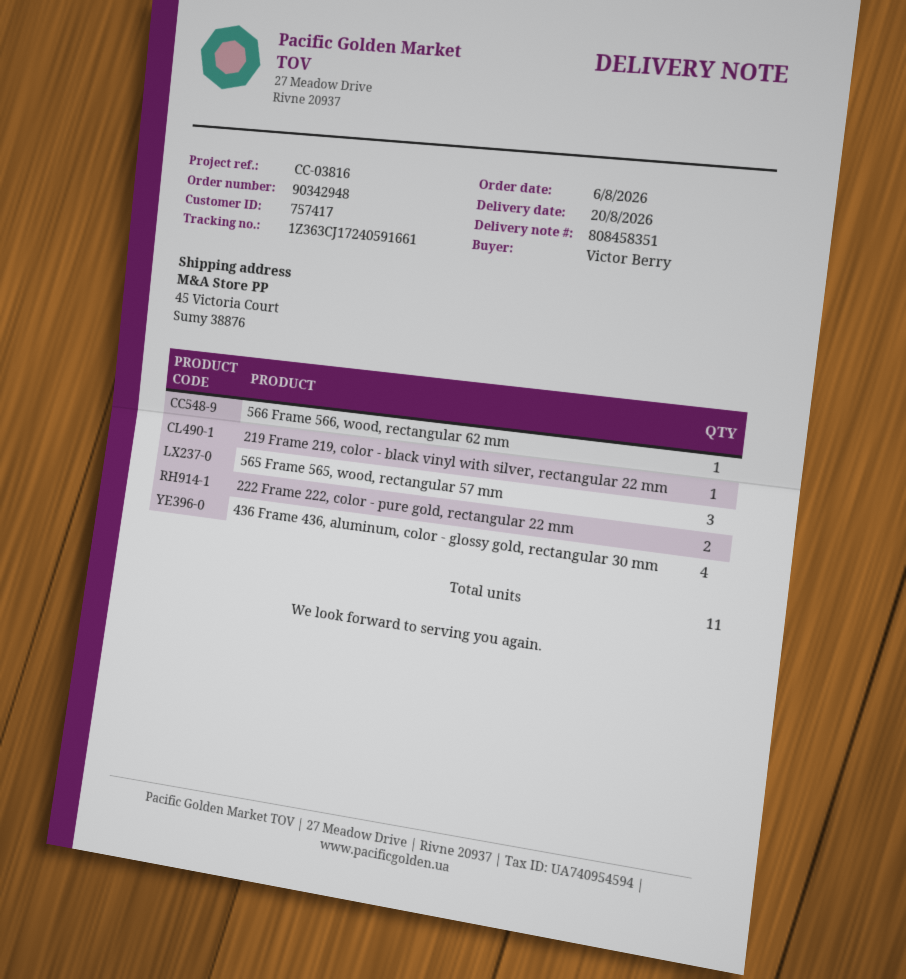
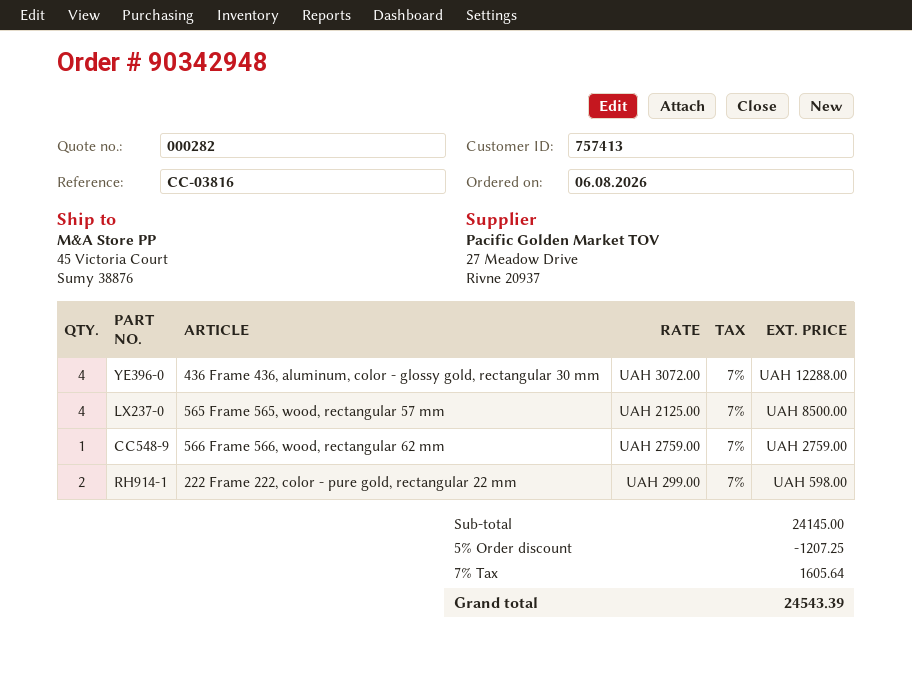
customer number: 757417 -> 757413
219 Frame 219, color - black vinyl with silver, rectangular 22 mm: 1 -> none
565 Frame 565, wood, rectangular 57 mm: 3 -> 4

